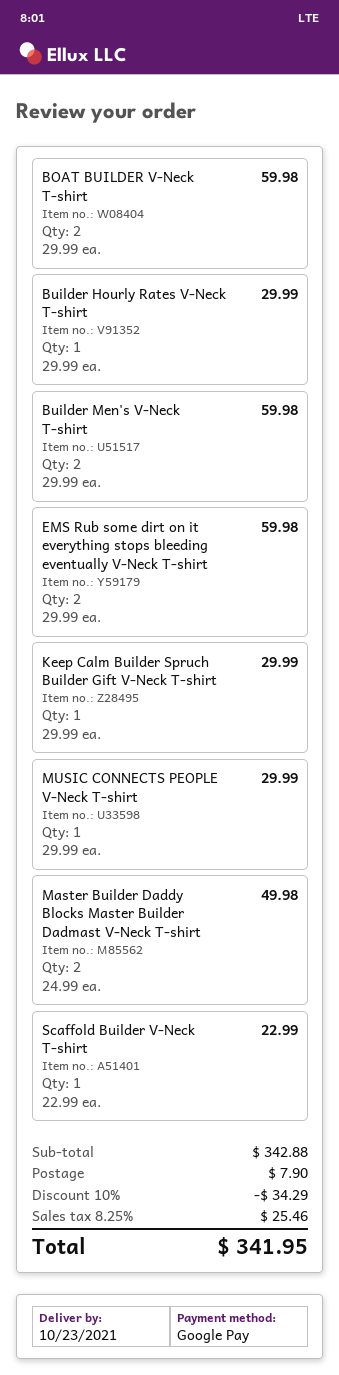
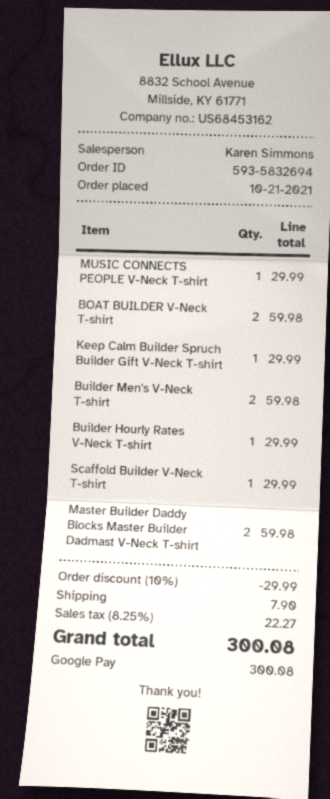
EMS Rub some dirt on it everything stops bleeding eventually V-Neck T-shirt: 2 for 59.98 -> none
Master Builder Daddy Blocks Master Builder Dadmast V-Neck T-shirt: 2 for 49.98 -> 2 for 59.98
Scaffold Builder V-Neck T-shirt: 1 for 22.99 -> 1 for 29.99
discount: 10% = 34.29 -> 10% = 29.99
tax: 8.25% = 25.46 -> 8.25% = 22.27
total: 341.95 -> 300.08

